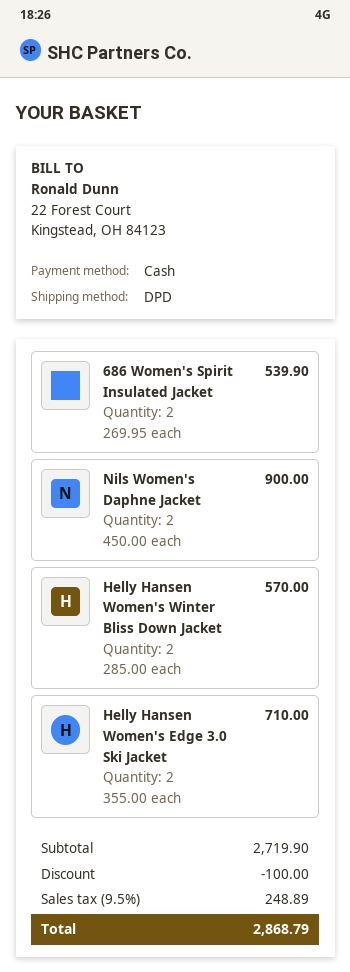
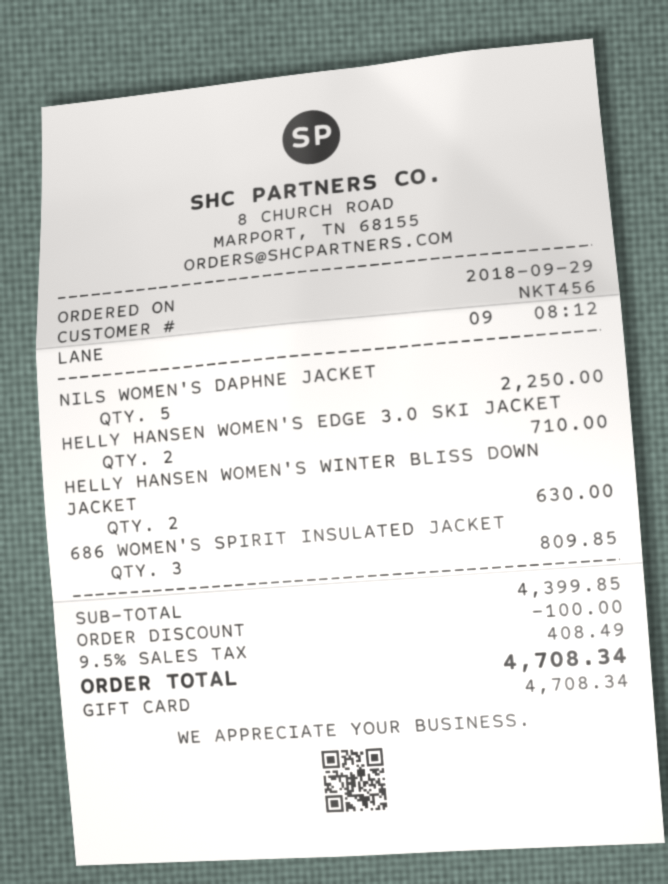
payment method: cash -> gift card
686 Women's Spirit Insulated Jacket: 2 for 539.90 -> 3 for 809.85
Nils Women's Daphne Jacket: 2 for 900.00 -> 5 for 2250.00
Helly Hansen Women's Winter Bliss Down Jacket: 2 for 570.00 -> 2 for 630.00
subtotal: 2719.90 -> 4399.85
tax: 9.5% = 248.89 -> 9.5% = 408.49
total: 2868.79 -> 4708.34

